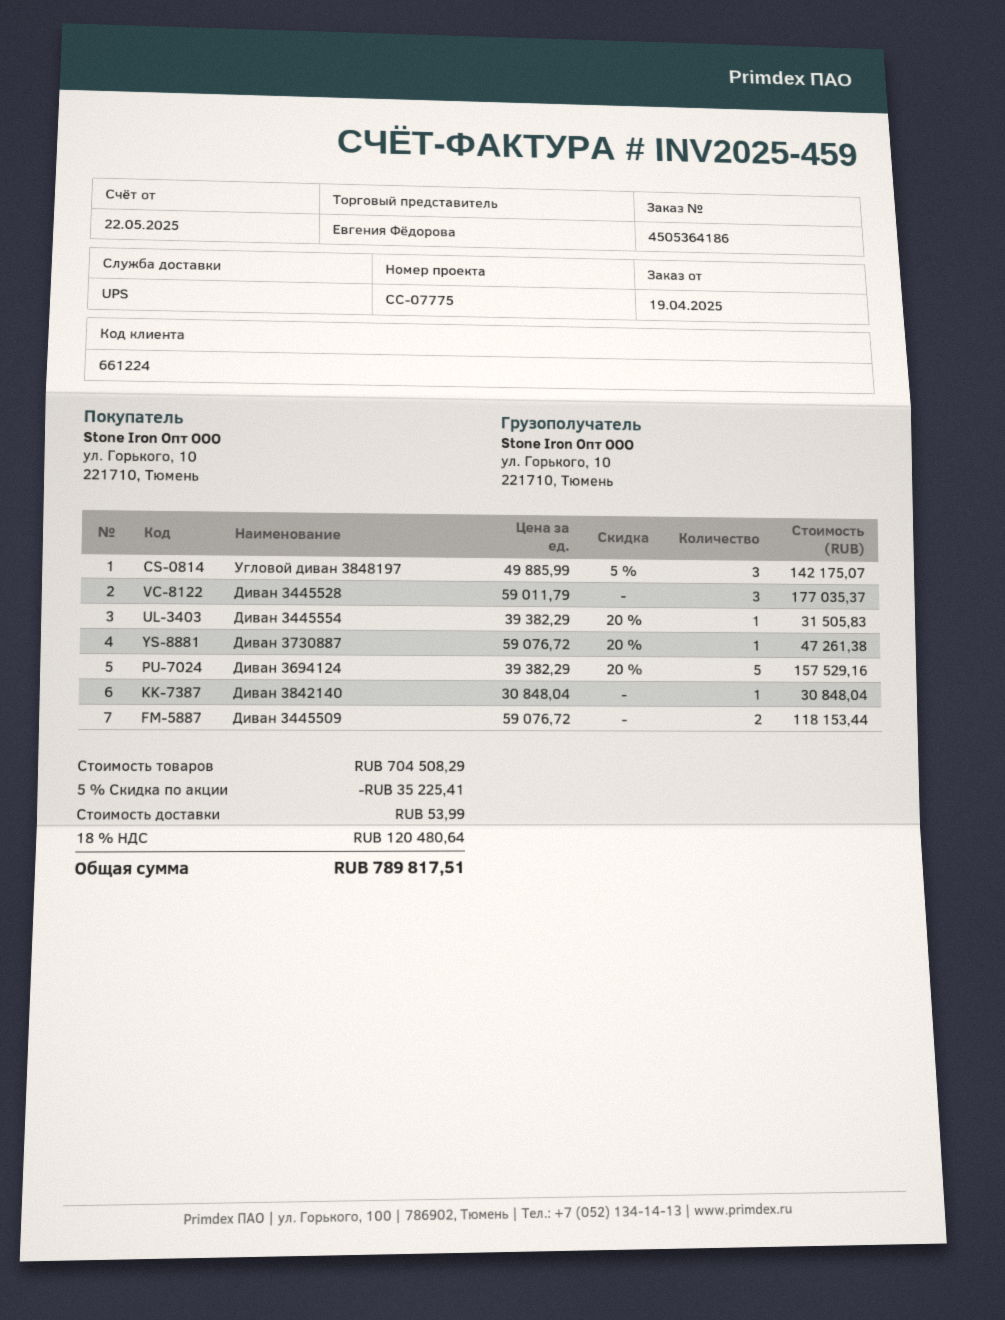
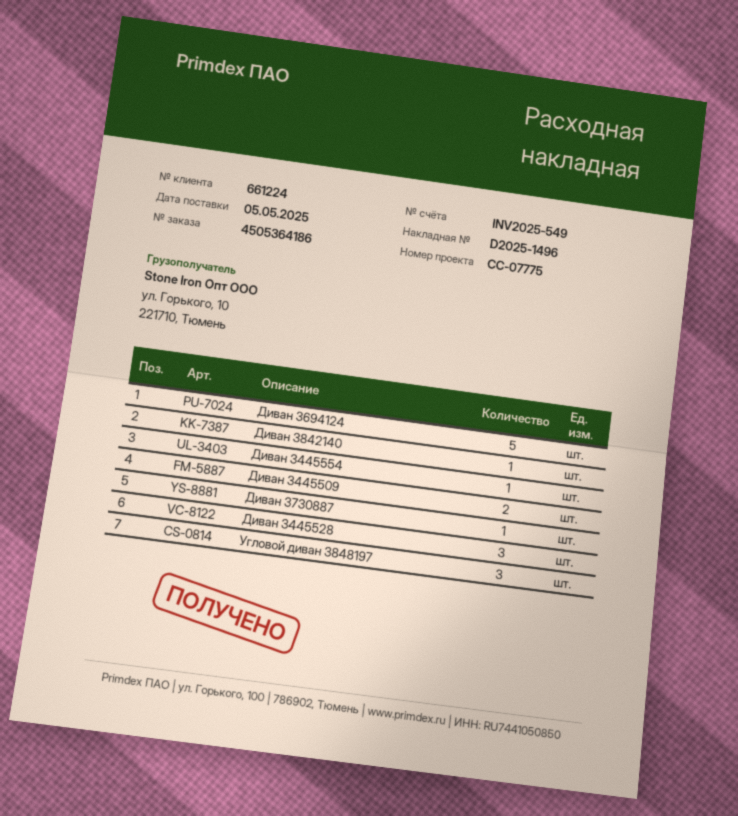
invoice number: INV2025-459 -> INV2025-549

